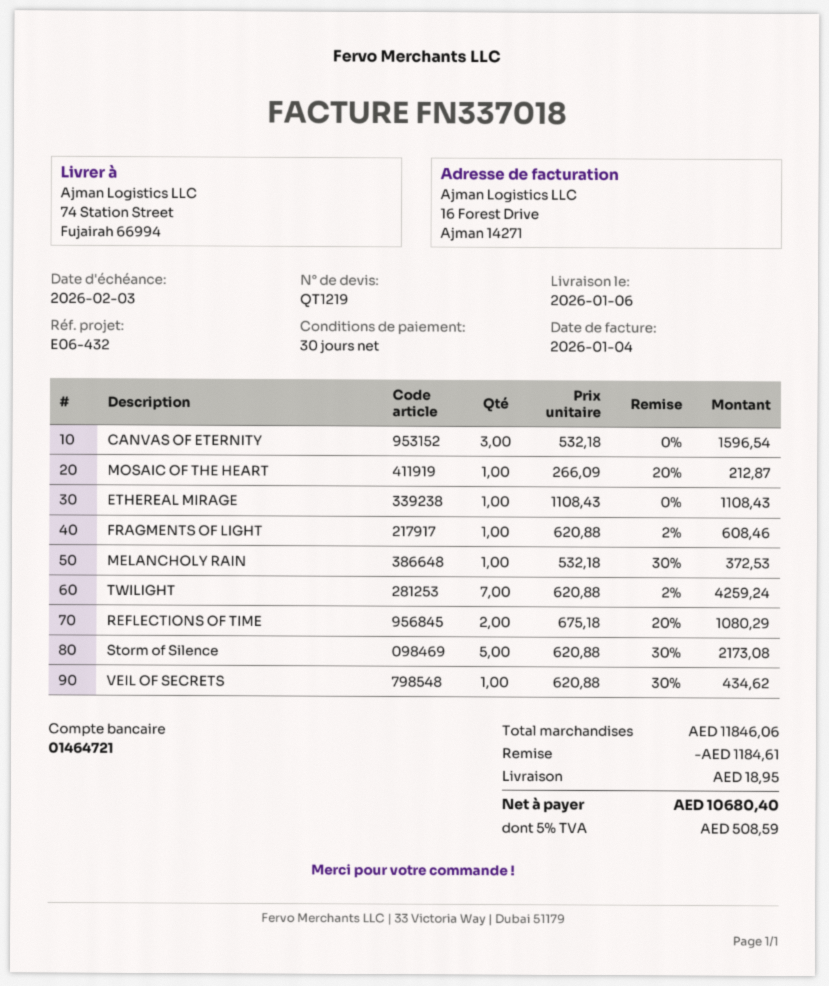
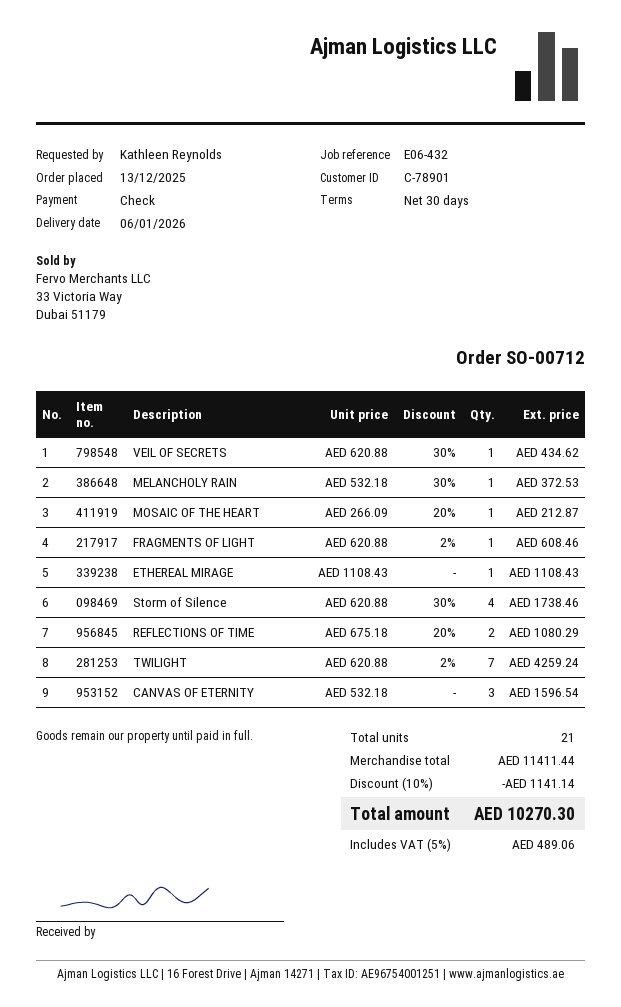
Storm of Silence: 5 x 620.88 - 30% = 2173.08 -> 4 x 620.88 - 30% = 1738.46
subtotal: 11846.06 -> 11411.44
discount: 1184.61 -> 1141.14
shipping: 18.95 -> none
tax: 5% = 508.59 -> 5% = 489.06
total: 10680.40 -> 10270.30

